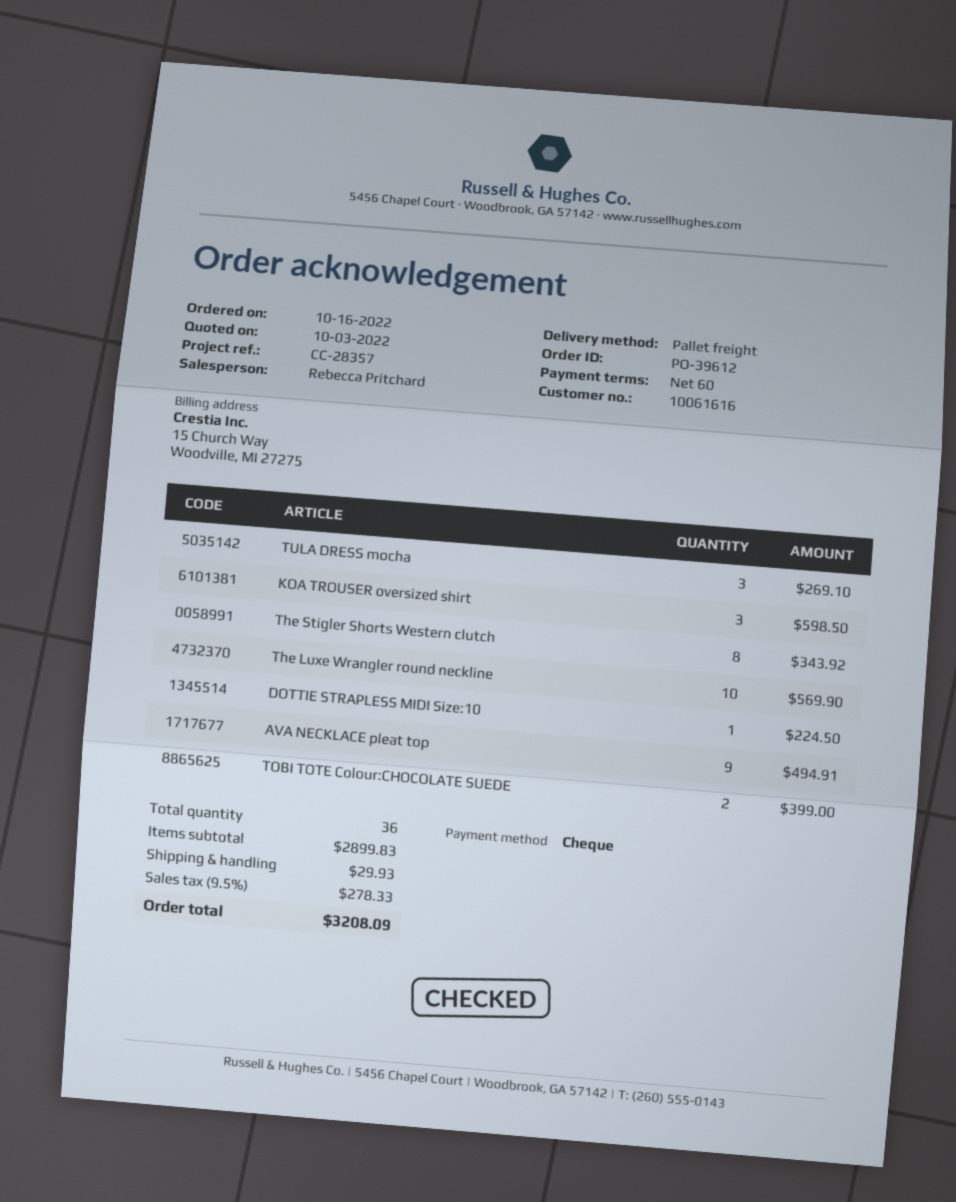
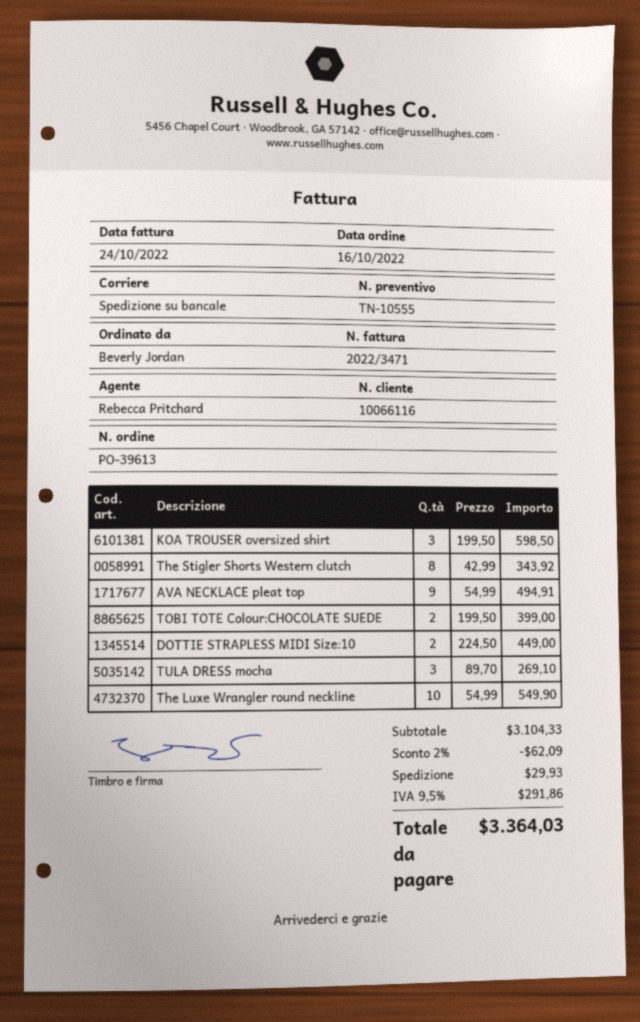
order number: PO-39612 -> PO-39613
customer number: 10061616 -> 10066116
The Luxe Wrangler round neckline: 10 for 569.90 -> 10 for 549.90
DOTTIE STRAPLESS MIDI Size:10: 1 for 224.50 -> 2 for 449.00
subtotal: 2899.83 -> 3104.33
discount: none -> 2% = 62.09
tax: 9.5% = 278.33 -> 9.5% = 291.86
total: 3208.09 -> 3364.03

